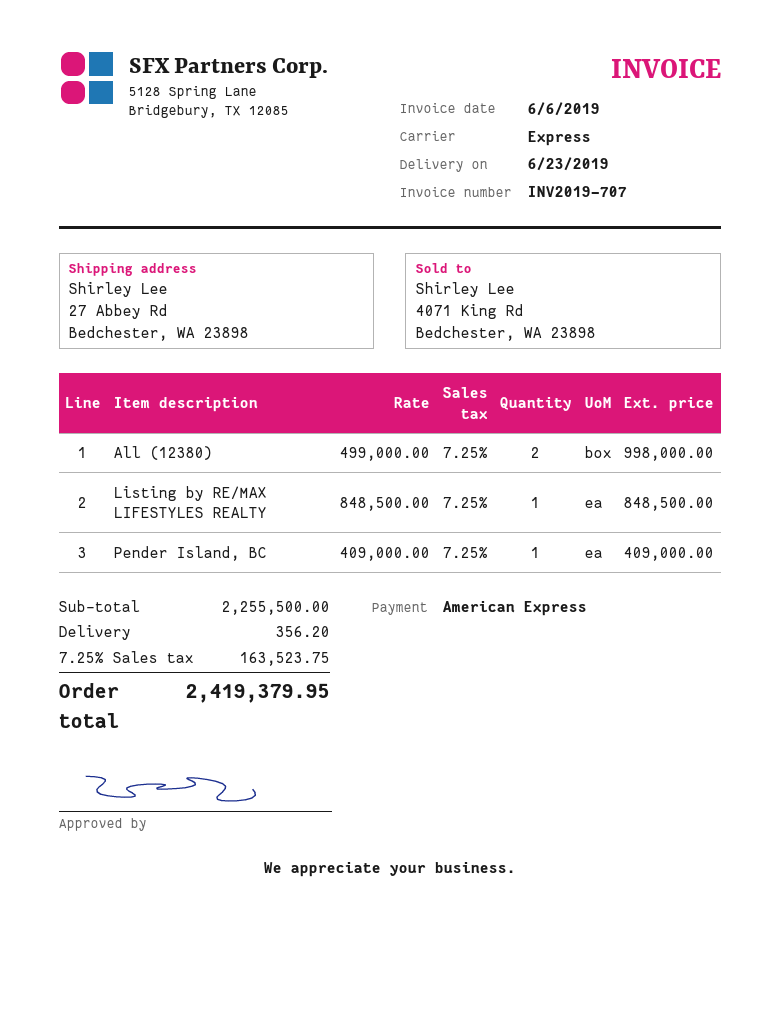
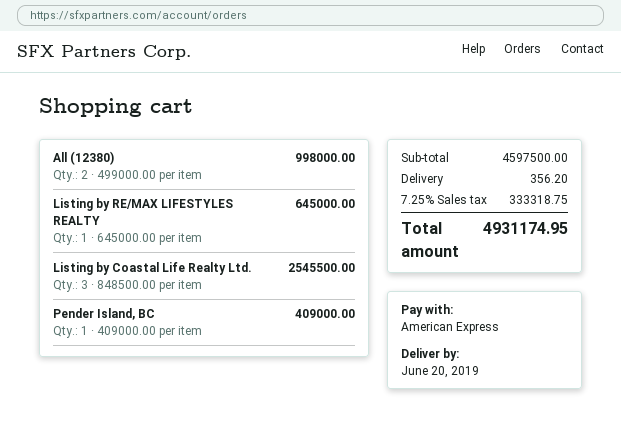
delivery date: 2019-06-23 -> 2019-06-20
Listing by RE/MAX LIFESTYLES REALTY: 1 x 848500.00 = 848500.00 -> 1 x 645000.00 = 645000.00
Listing by Coastal Life Realty Ltd.: none -> 3 x 848500.00 = 2545500.00
subtotal: 2255500.00 -> 4597500.00
tax: 7.25% = 163523.75 -> 7.25% = 333318.75
total: 2419379.95 -> 4931174.95

